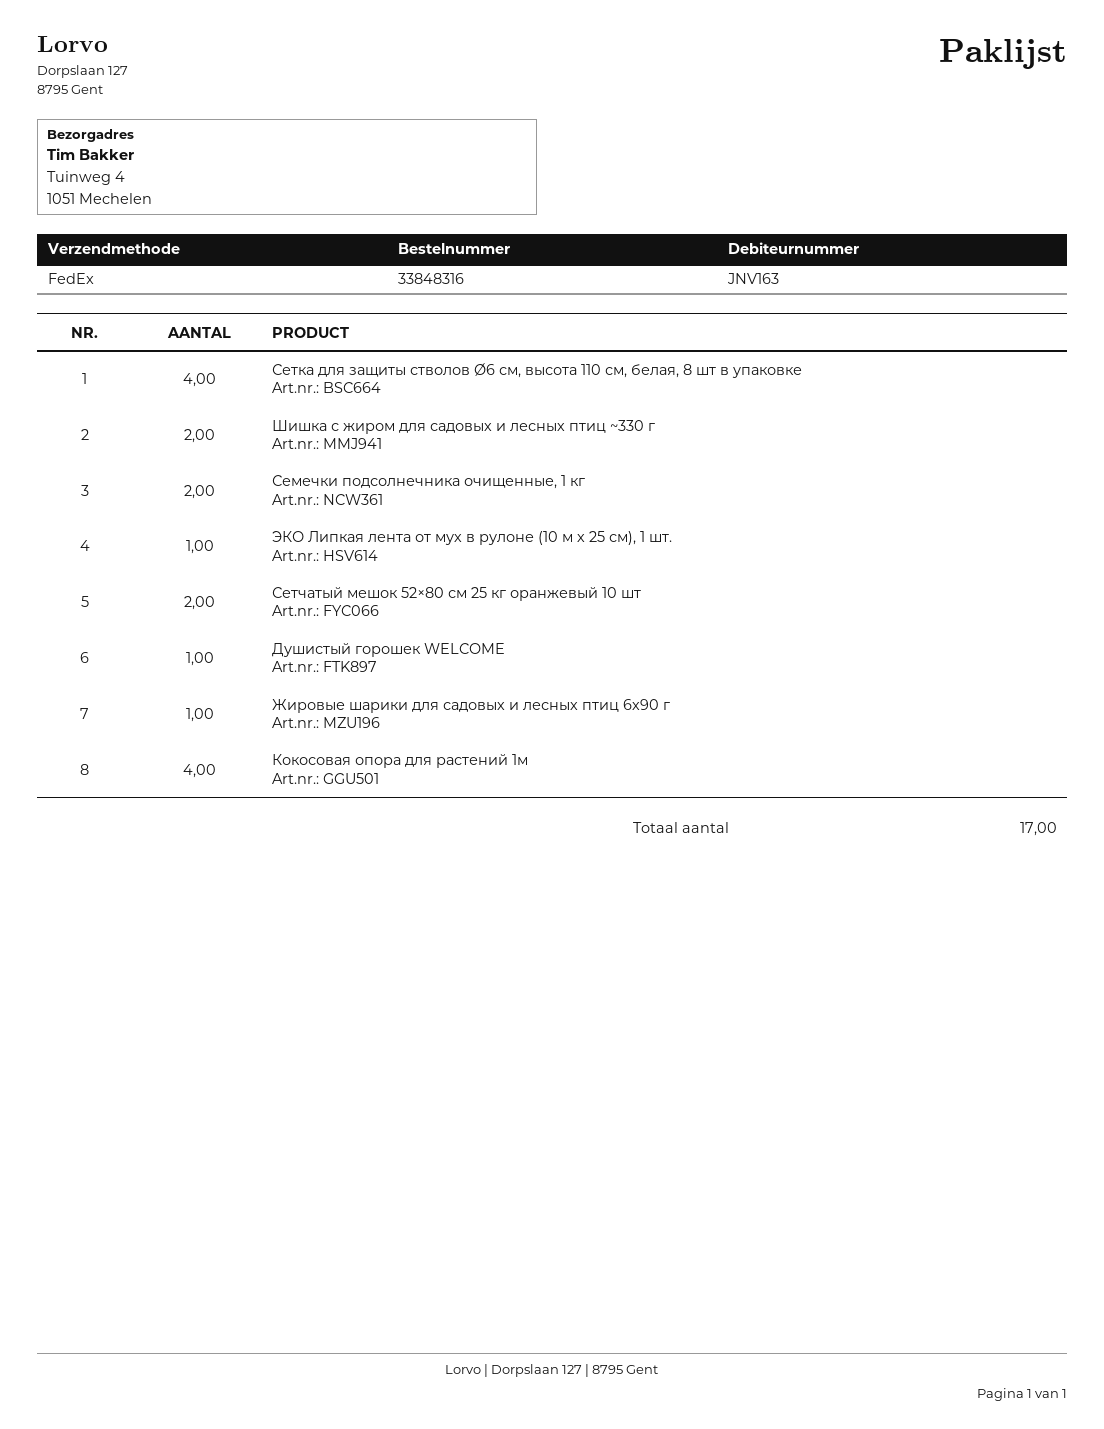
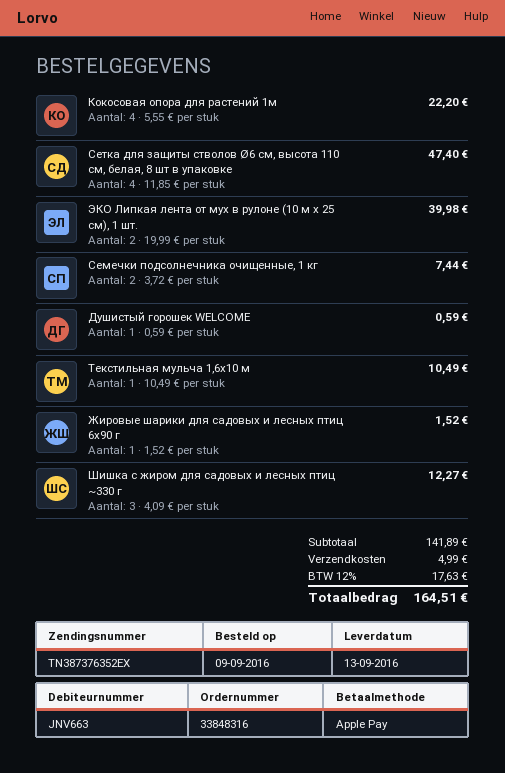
customer number: JNV163 -> JNV663
Шишка с жиром для садовых и лесных птиц ~330 г: 2 -> 3
ЭКО Липкая лента от мух в рулоне (10 м х 25 см), 1 шт.: 1 -> 2
Сетчатый мешок 52×80 см 25 кг оранжевый 10 шт: 2 -> none
Текстильная мульча 1,6x10 м: none -> 1

